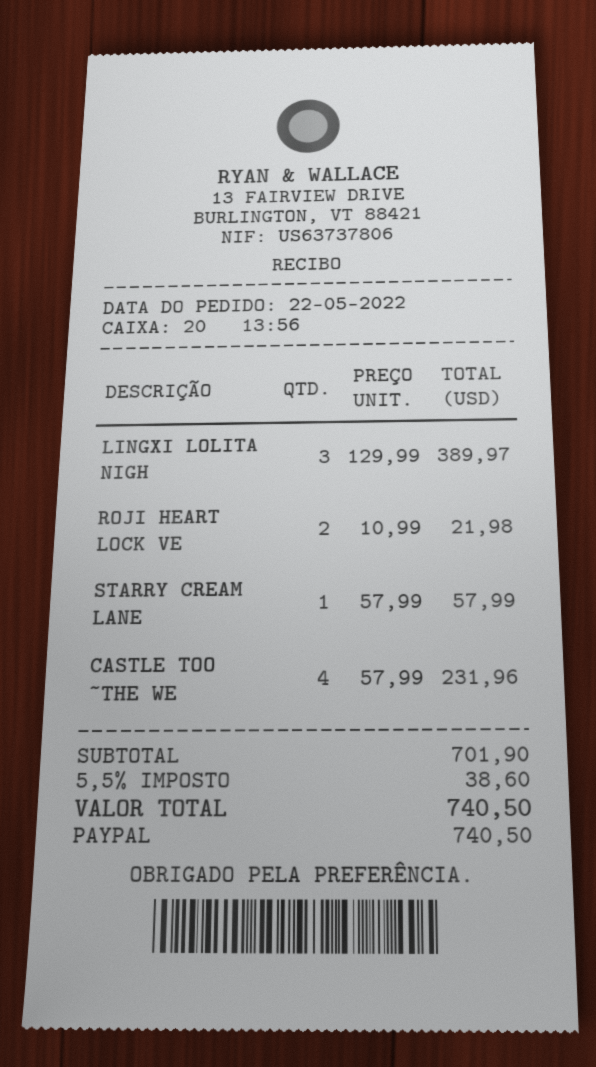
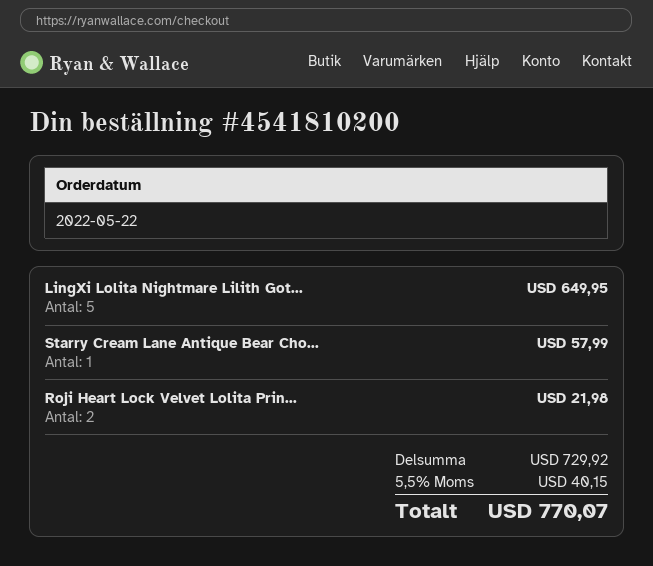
LINGXI LOLITA NIGH: 3 for 389.97 -> 5 for 649.95
CASTLE TOO ~THE WE: 4 for 231.96 -> none
subtotal: 701.90 -> 729.92
tax: 5.5% = 38.60 -> 5.5% = 40.15
total: 740.50 -> 770.07

